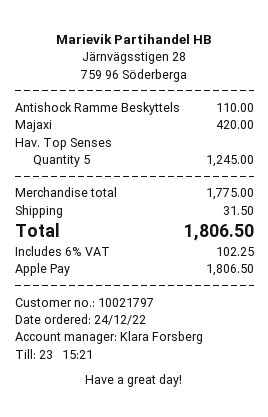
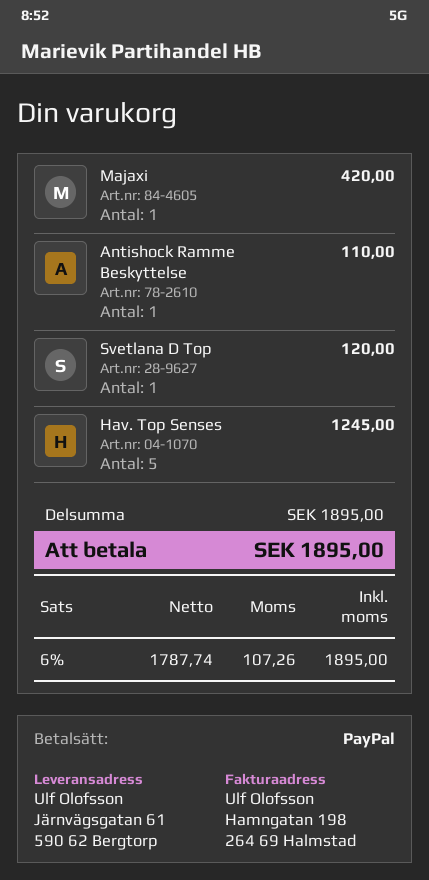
payment method: Apple Pay -> PayPal
Svetlana D Top: none -> 1 for 120.00
subtotal: 1775.00 -> 1895.00
shipping: 31.50 -> none
tax: 6% = 102.25 -> 6% = 107.26
total: 1806.50 -> 1895.00

